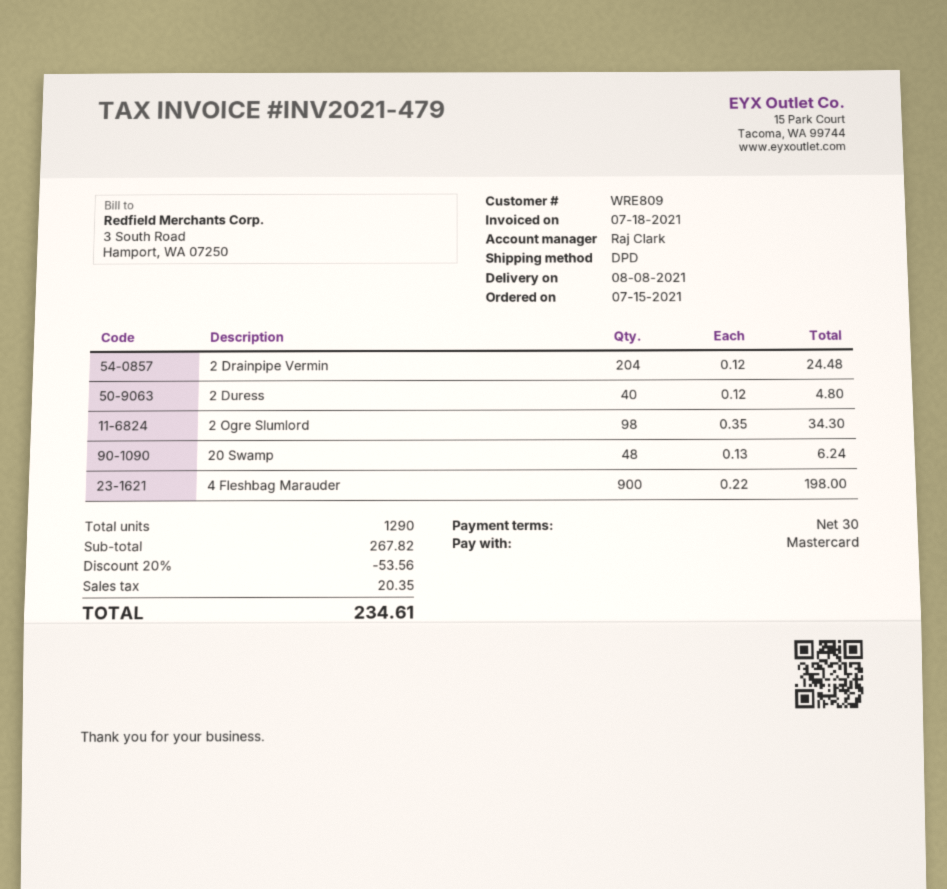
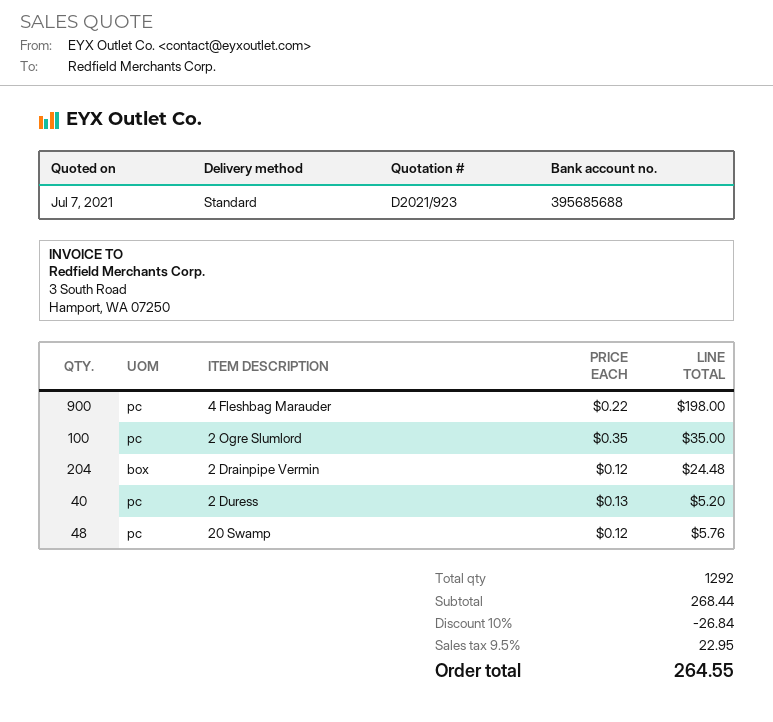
shipping method: DPD -> standard
2 Duress: 40 x 0.12 = 4.80 -> 40 x 0.13 = 5.20
2 Ogre Slumlord: 98 x 0.35 = 34.30 -> 100 x 0.35 = 35.00
20 Swamp: 48 x 0.13 = 6.24 -> 48 x 0.12 = 5.76
total quantity: 1290 -> 1292
subtotal: 267.82 -> 268.44
discount: 20% = 53.56 -> 10% = 26.84
tax: 20.35 -> 22.95
total: 234.61 -> 264.55

